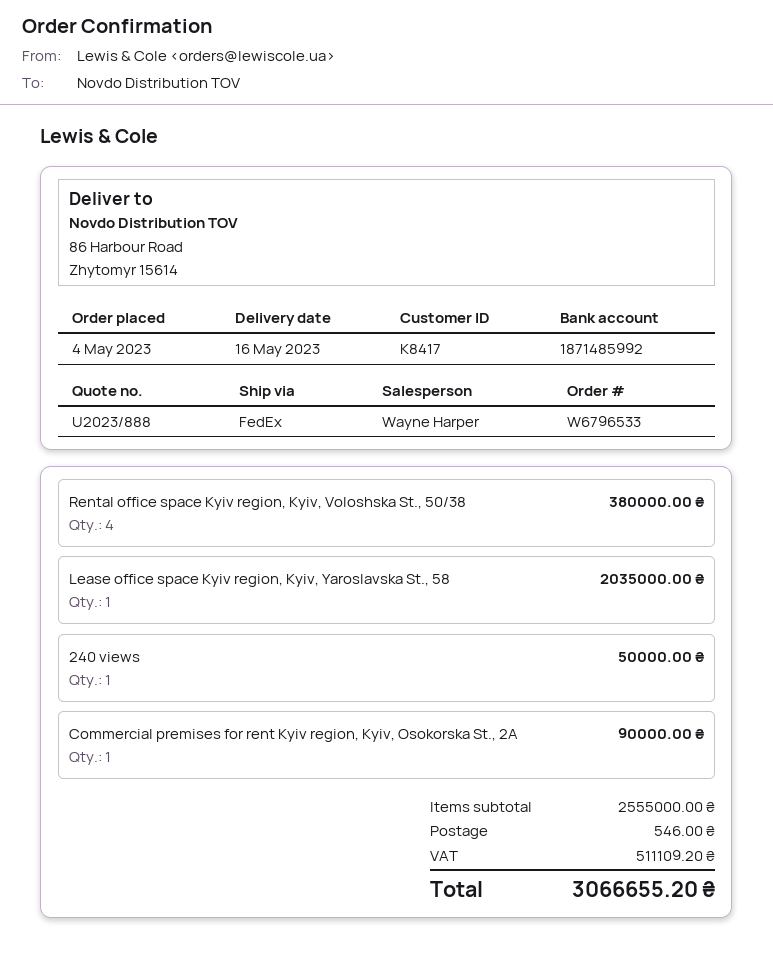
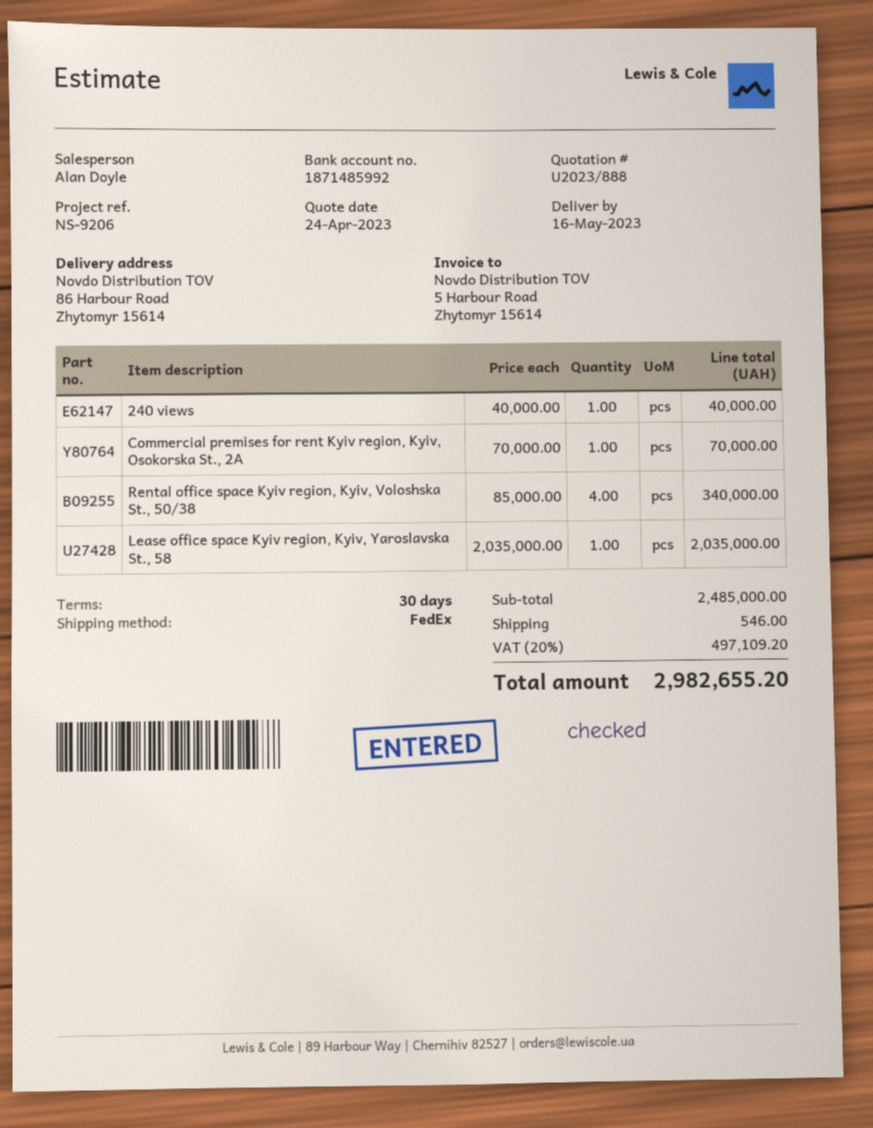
sales rep: Wayne Harper -> Alan Doyle
Rental office space Kyiv region, Kyiv, Voloshska St., 50/38: 4 for 380000.00 -> 4 for 340000.00
240 views: 1 for 50000.00 -> 1 for 40000.00
Commercial premises for rent Kyiv region, Kyiv, Osokorska St., 2A: 1 for 90000.00 -> 1 for 70000.00
subtotal: 2555000.00 -> 2485000.00
tax: 511109.20 -> 497109.20
total: 3066655.20 -> 2982655.20

